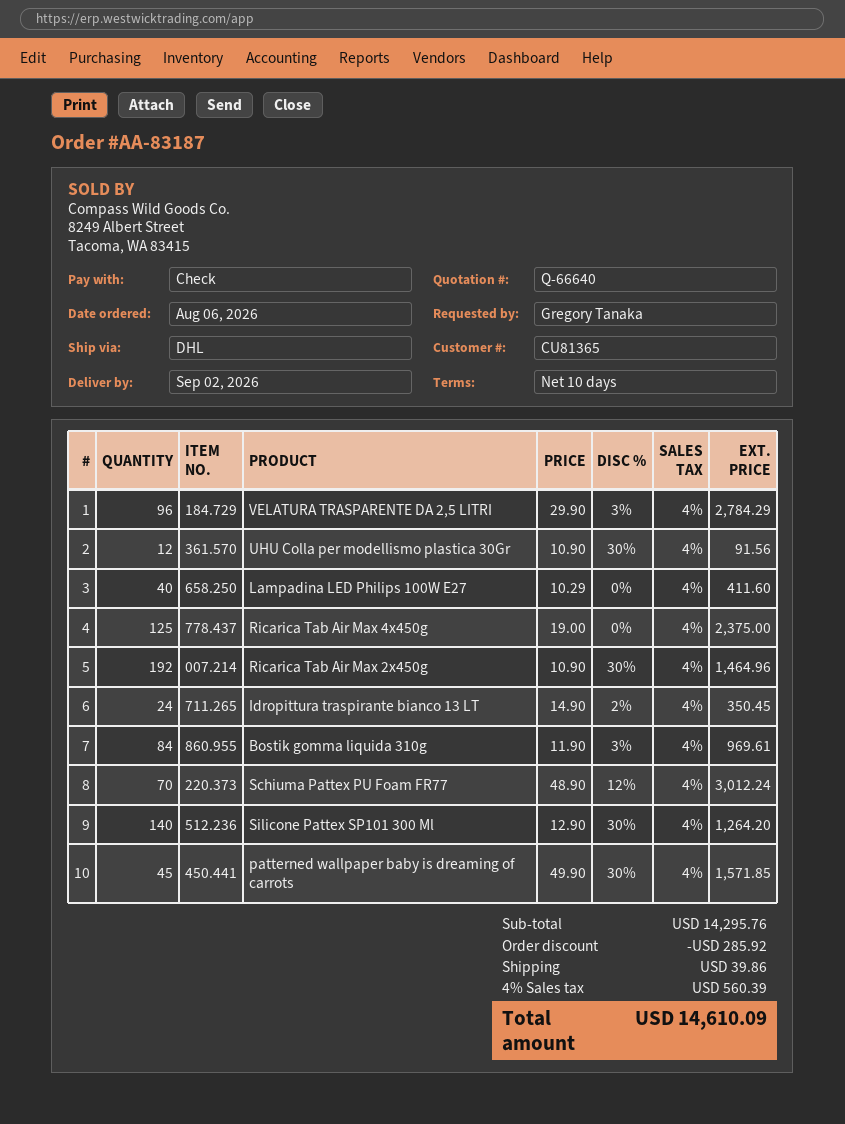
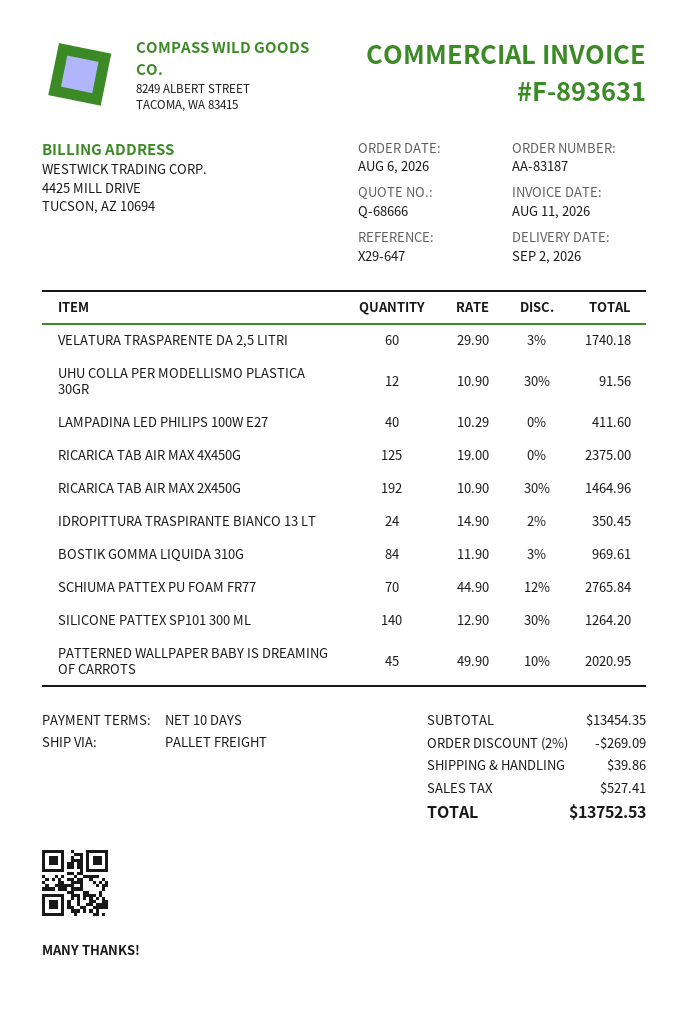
quote number: Q-66640 -> Q-68666
shipping method: DHL -> pallet freight
VELATURA TRASPARENTE DA 2,5 LITRI: 96 x 29.90 - 3% = 2784.29 -> 60 x 29.90 - 3% = 1740.18
Schiuma Pattex PU Foam FR77: 70 x 48.90 - 12% = 3012.24 -> 70 x 44.90 - 12% = 2765.84
patterned wallpaper baby is dreaming of carrots: 45 x 49.90 - 30% = 1571.85 -> 45 x 49.90 - 10% = 2020.95
subtotal: 14295.76 -> 13454.35
discount: 285.92 -> 269.09
tax: 560.39 -> 527.41
total: 14610.09 -> 13752.53

